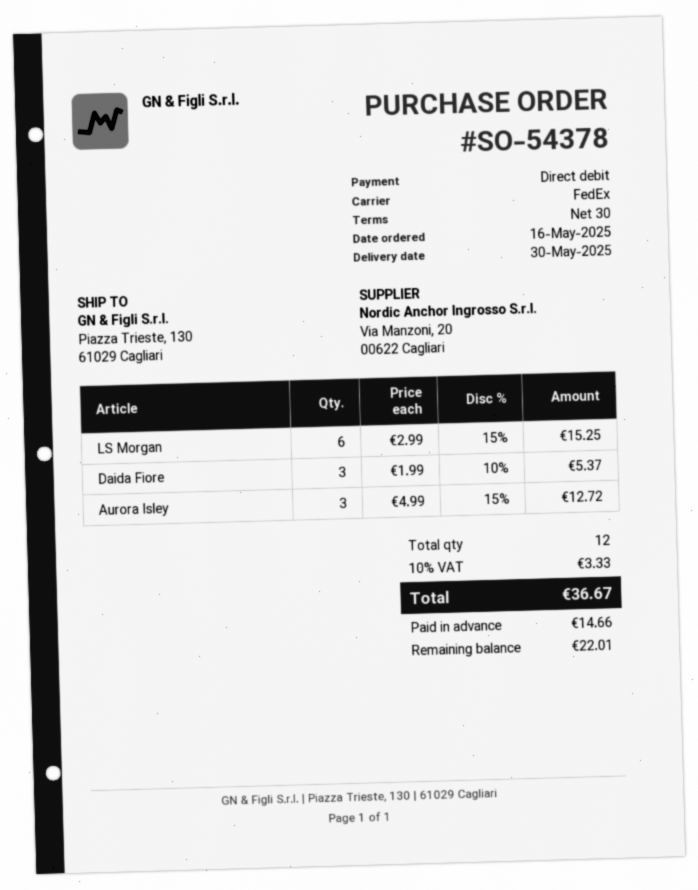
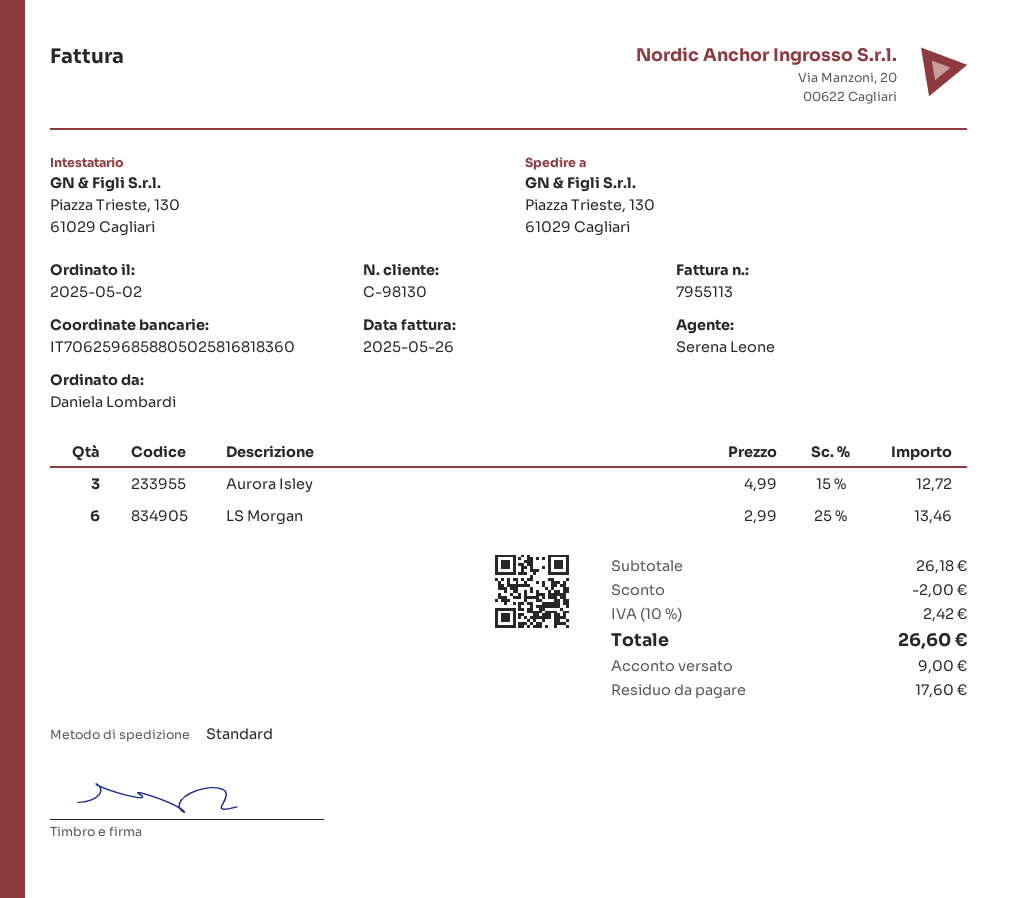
order date: 2025-05-16 -> 2025-05-02
shipping method: FedEx -> standard
LS Morgan: 6 x 2.99 - 15% = 15.25 -> 6 x 2.99 - 25% = 13.46
Daida Fiore: 3 x 1.99 - 10% = 5.37 -> none
discount: none -> 2.00
tax: 10% = 3.33 -> 10% = 2.42
total: 36.67 -> 26.60
deposit: 14.66 -> 9.00
balance: 22.01 -> 17.60

